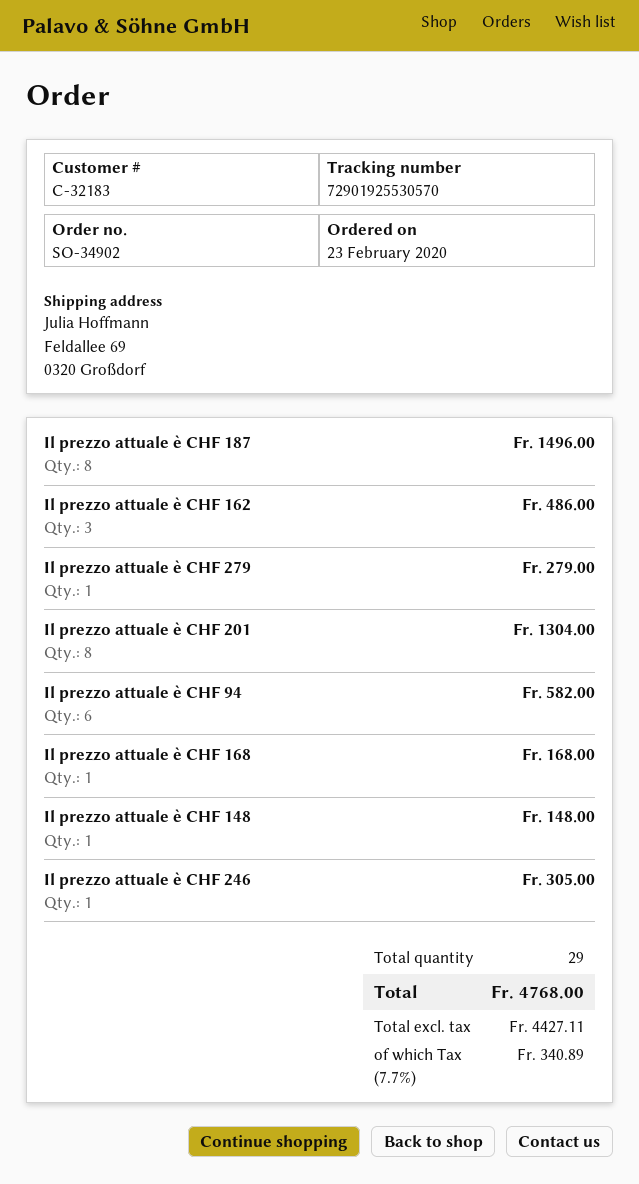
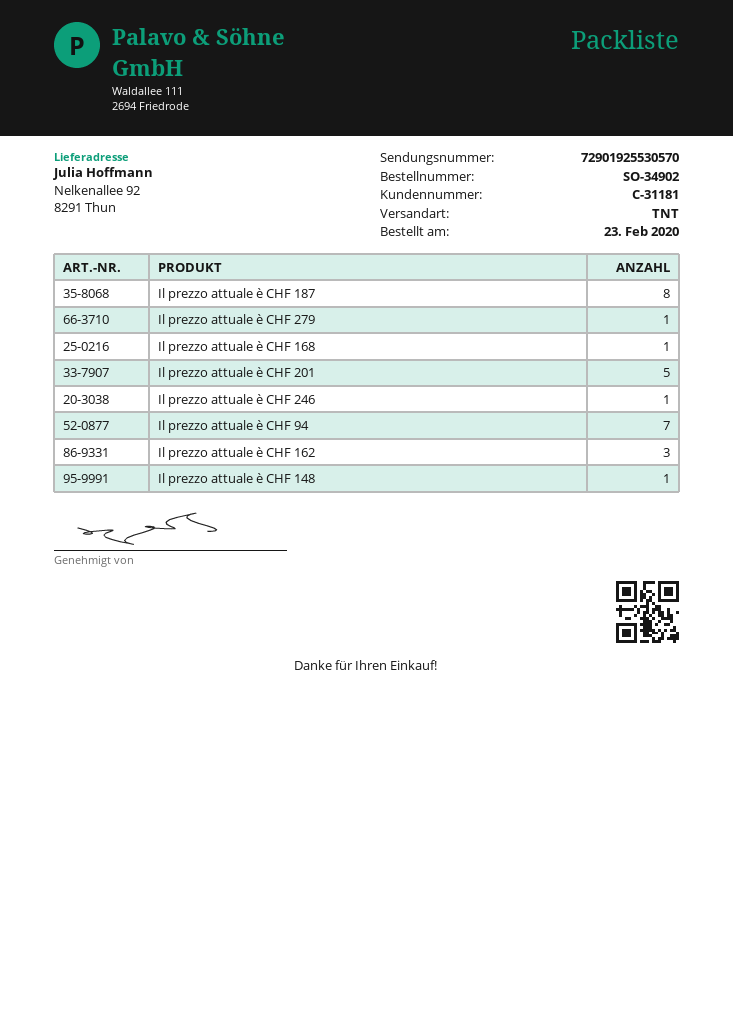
customer number: C-32183 -> C-31181
ship to: Feldallee 69, 0320 Großdorf -> Nelkenallee 92, 8291 Thun
Il prezzo attuale è CHF 201: 8 -> 5
Il prezzo attuale è CHF 94: 6 -> 7

